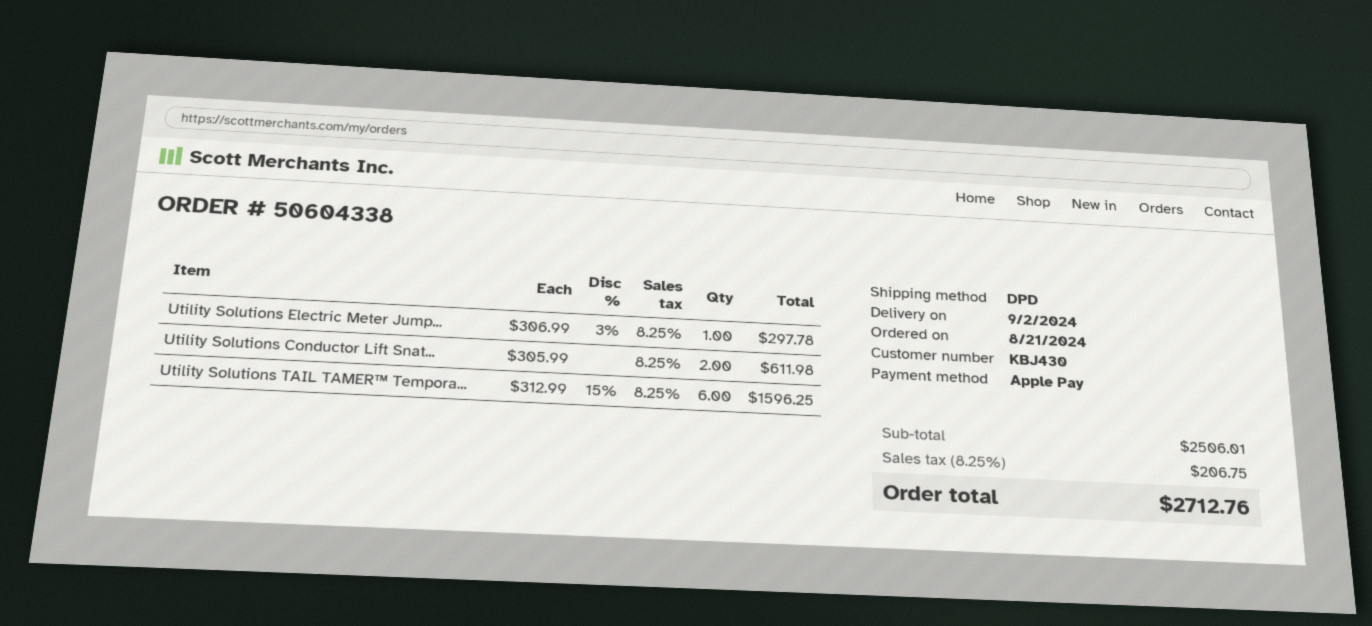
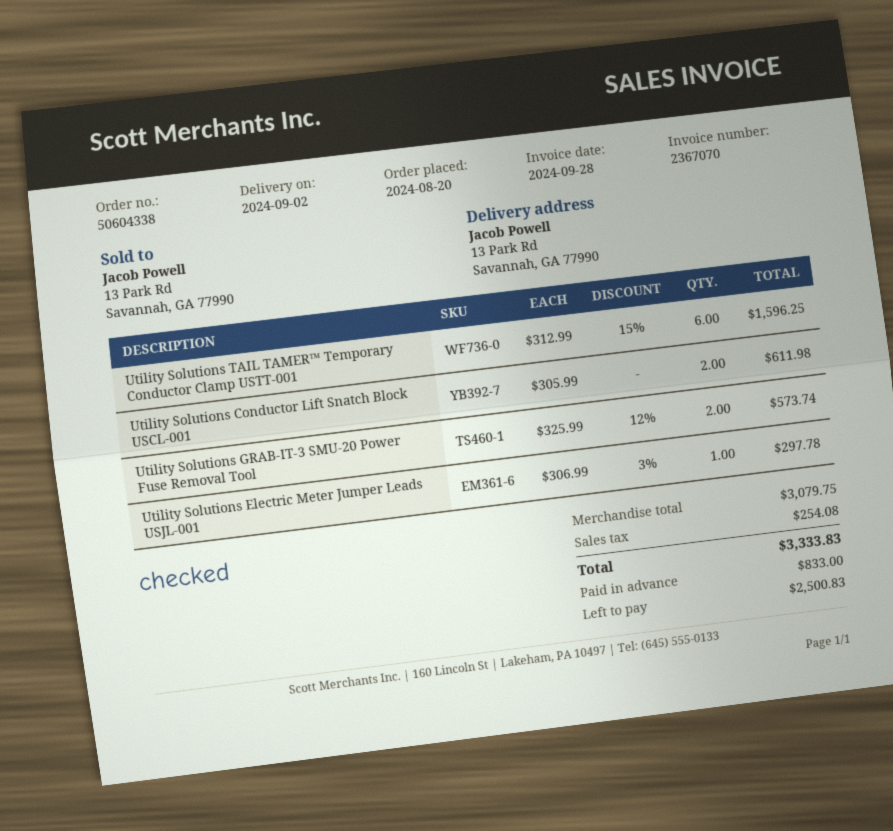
order date: 2024-08-21 -> 2024-08-20
Utility Solutions GRAB-IT-3 SMU-20 Power Fuse Removal Tool: none -> 2 x 325.99 - 12% = 573.74
subtotal: 2506.01 -> 3079.75
tax: 206.75 -> 254.08
total: 2712.76 -> 3333.83

